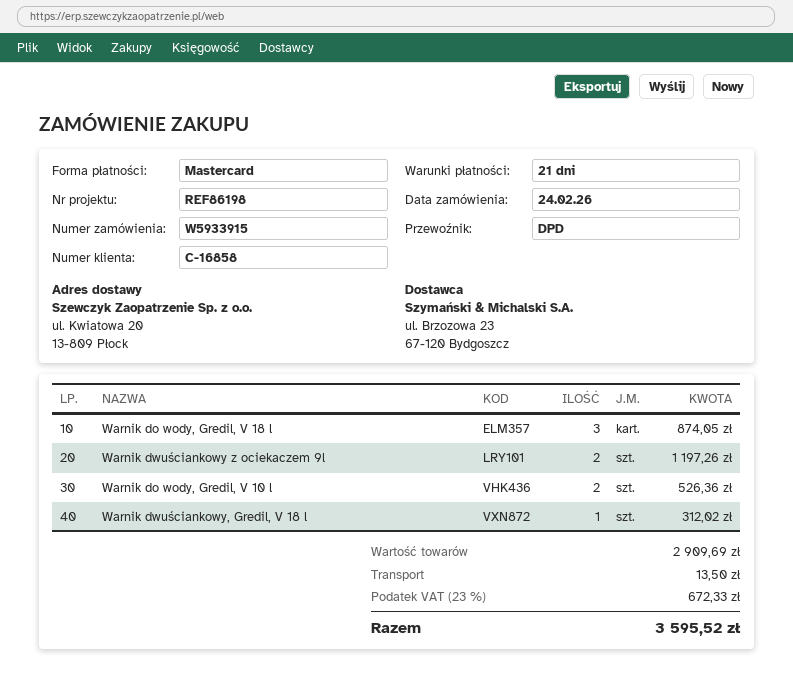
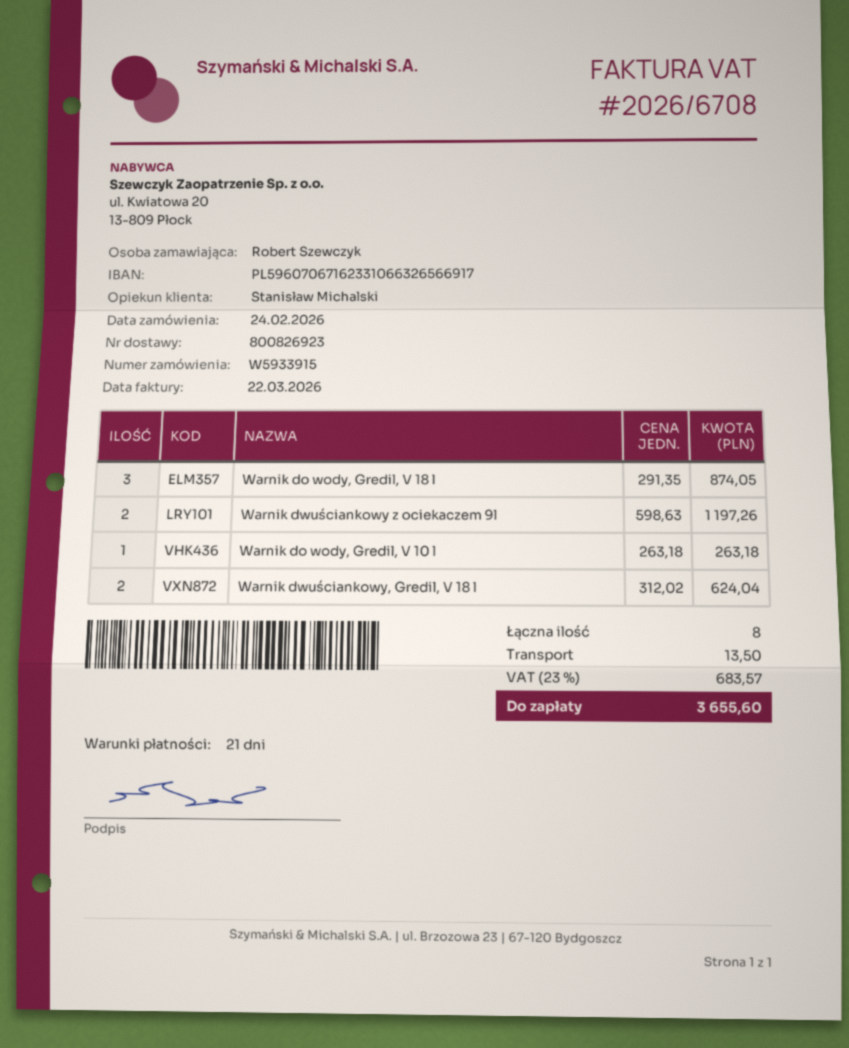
Warnik do wody, Gredil, V 10 l: 2 for 526.36 -> 1 for 263.18
Warnik dwuściankowy, Gredil, V 18 l: 1 for 312.02 -> 2 for 624.04
tax: 23% = 672.33 -> 23% = 683.57
total: 3595.52 -> 3655.60

